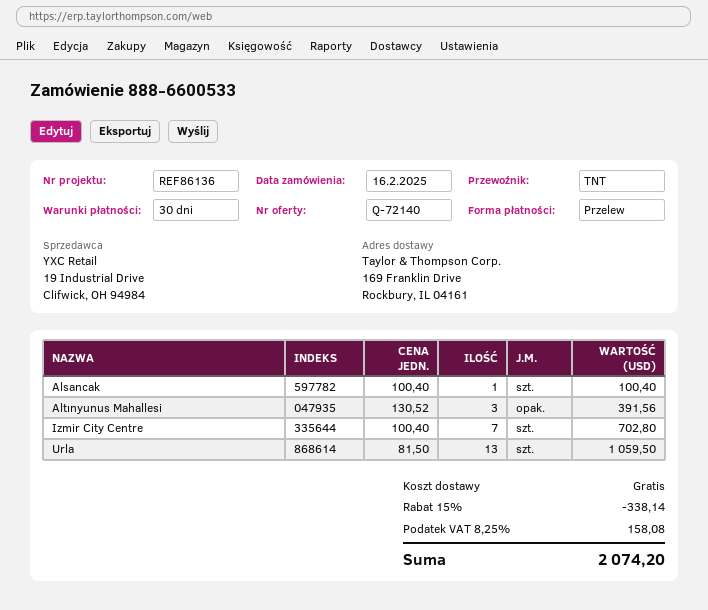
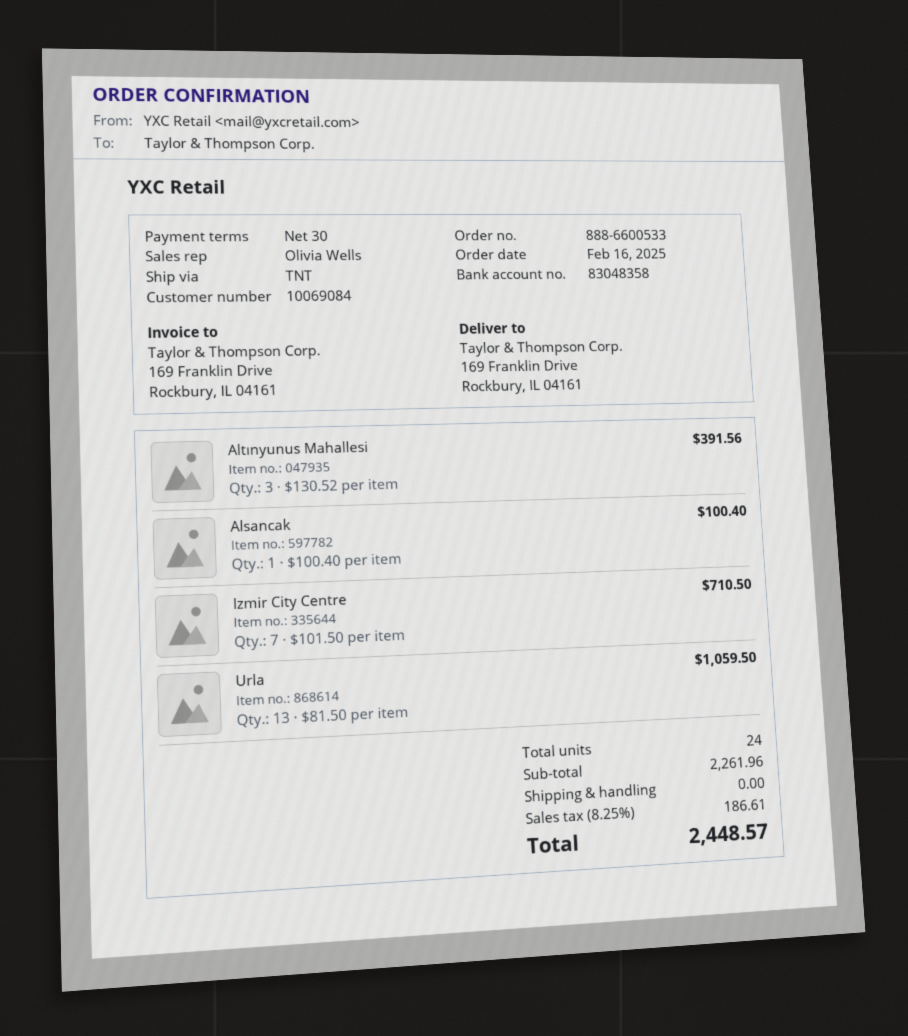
Izmir City Centre: 7 x 100.40 = 702.80 -> 7 x 101.50 = 710.50
discount: 15% = 338.14 -> none
tax: 8.25% = 158.08 -> 8.25% = 186.61
total: 2074.20 -> 2448.57

